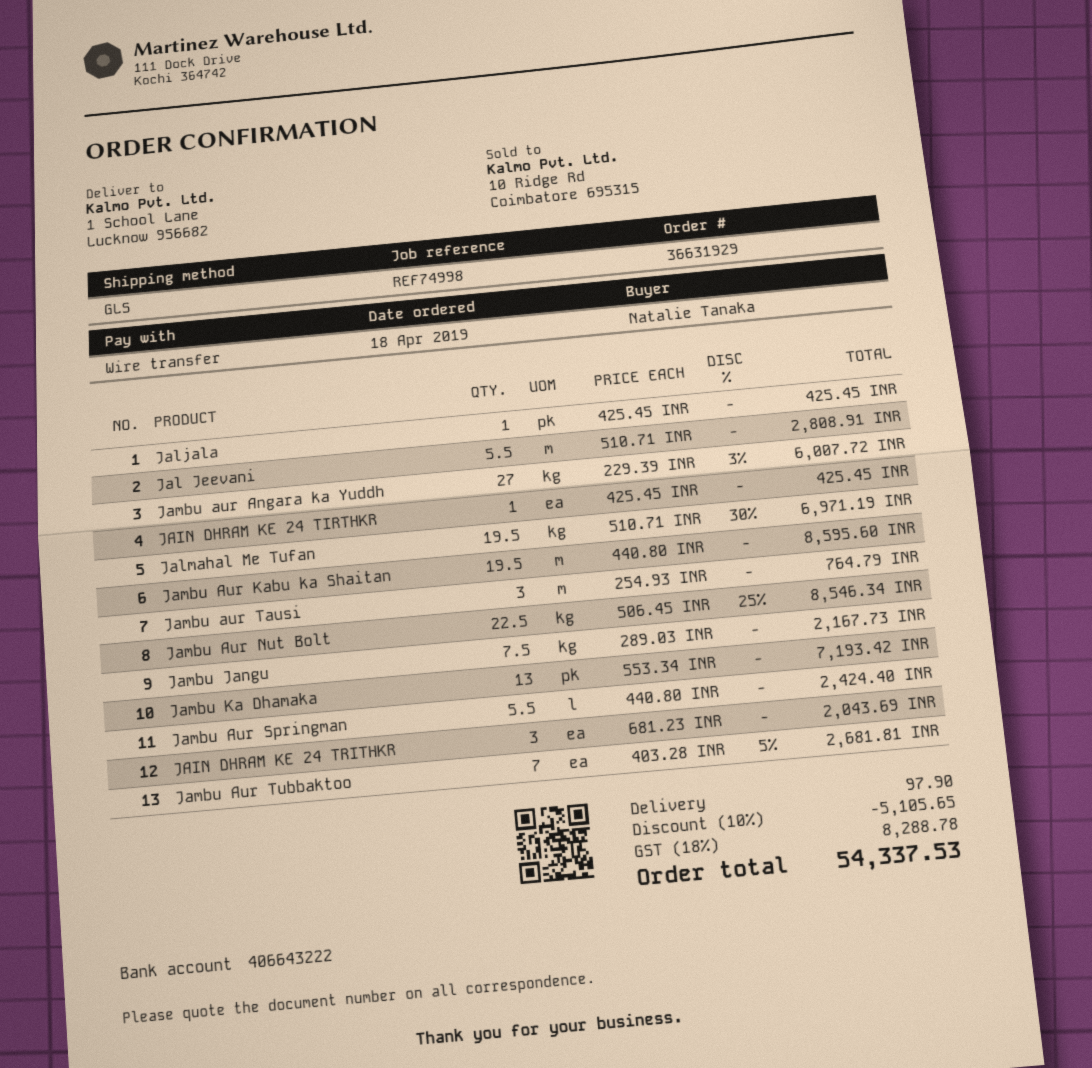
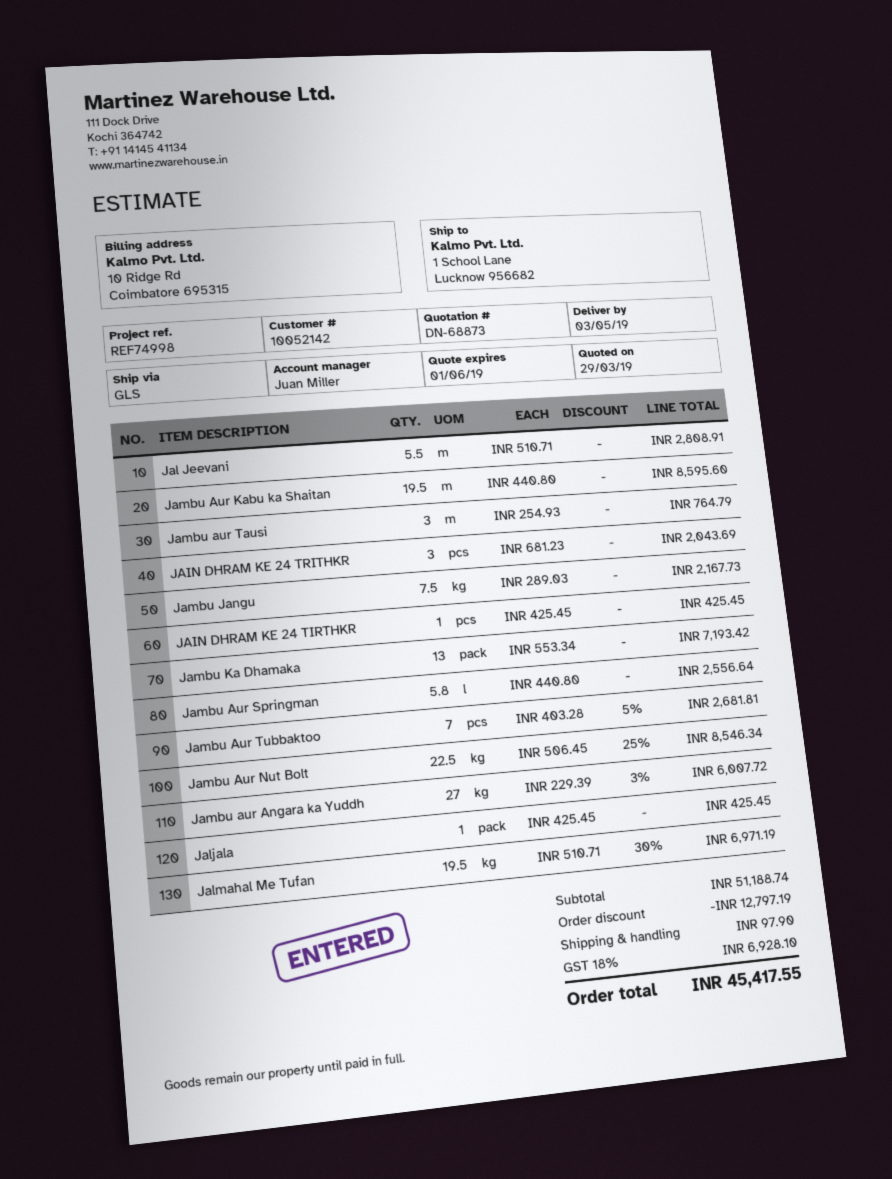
Jambu Aur Springman: 5.5 x 440.80 = 2424.40 -> 5.8 x 440.80 = 2556.64
discount: 5105.65 -> 12797.19
tax: 18% = 8288.78 -> 18% = 6928.10
total: 54337.53 -> 45417.55

